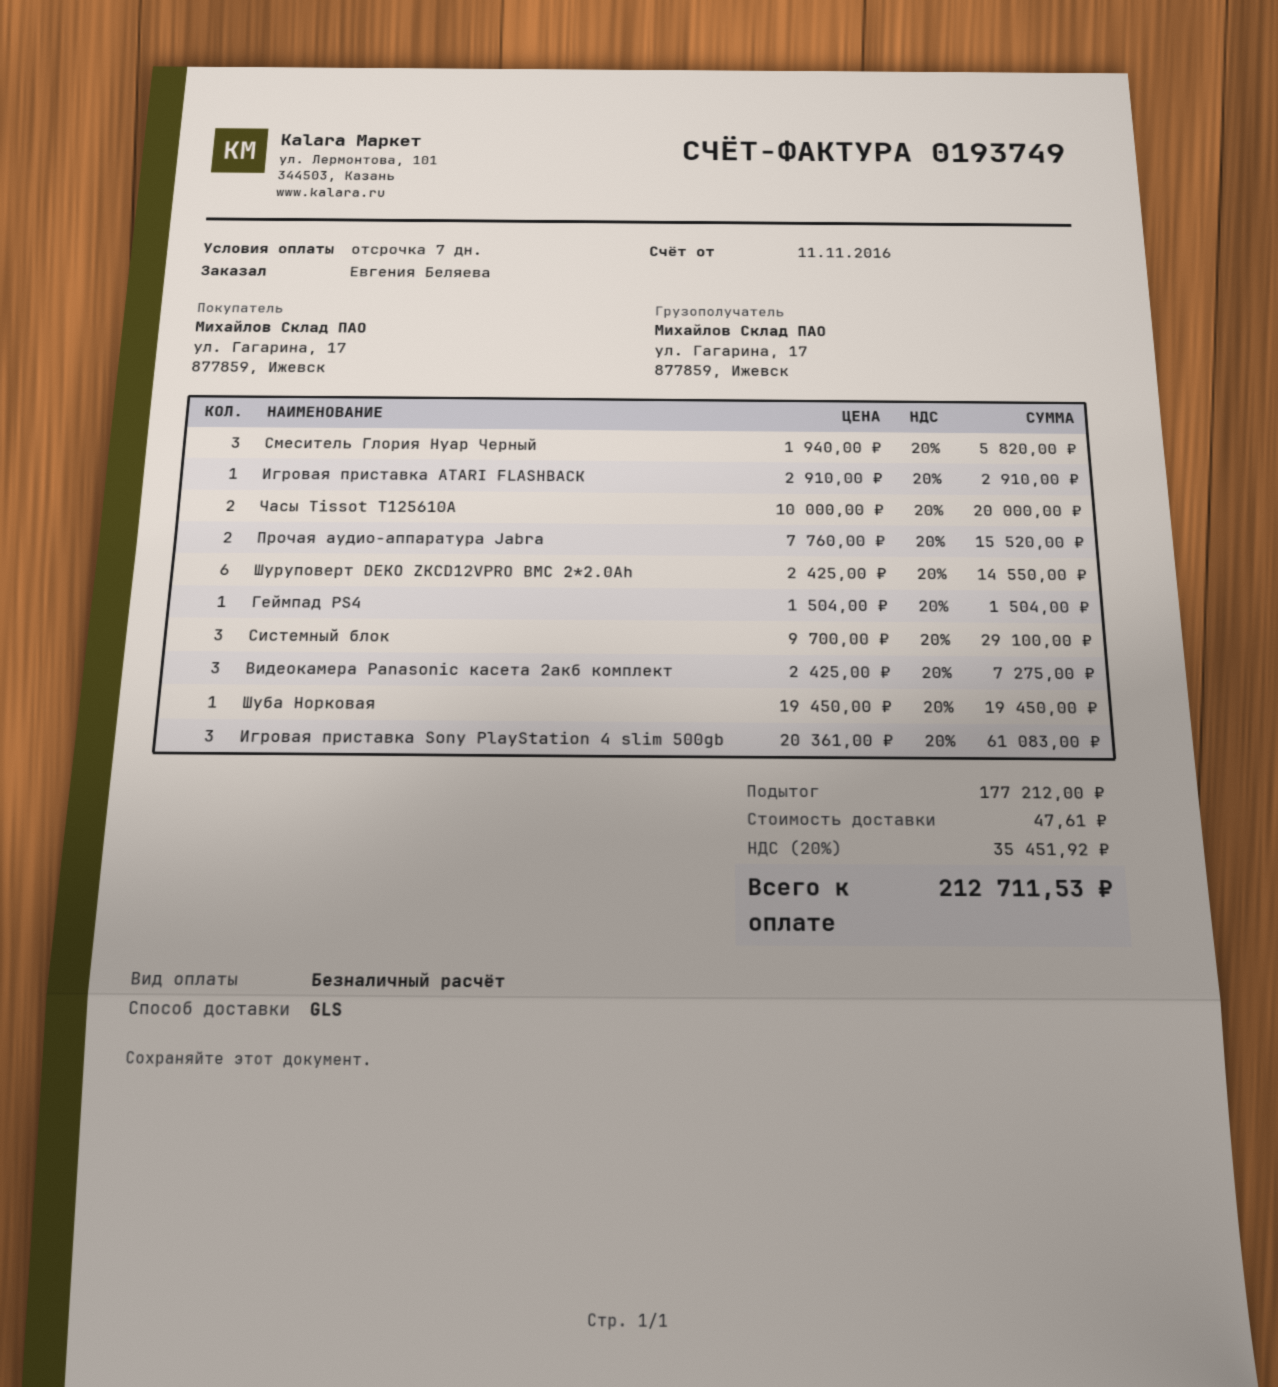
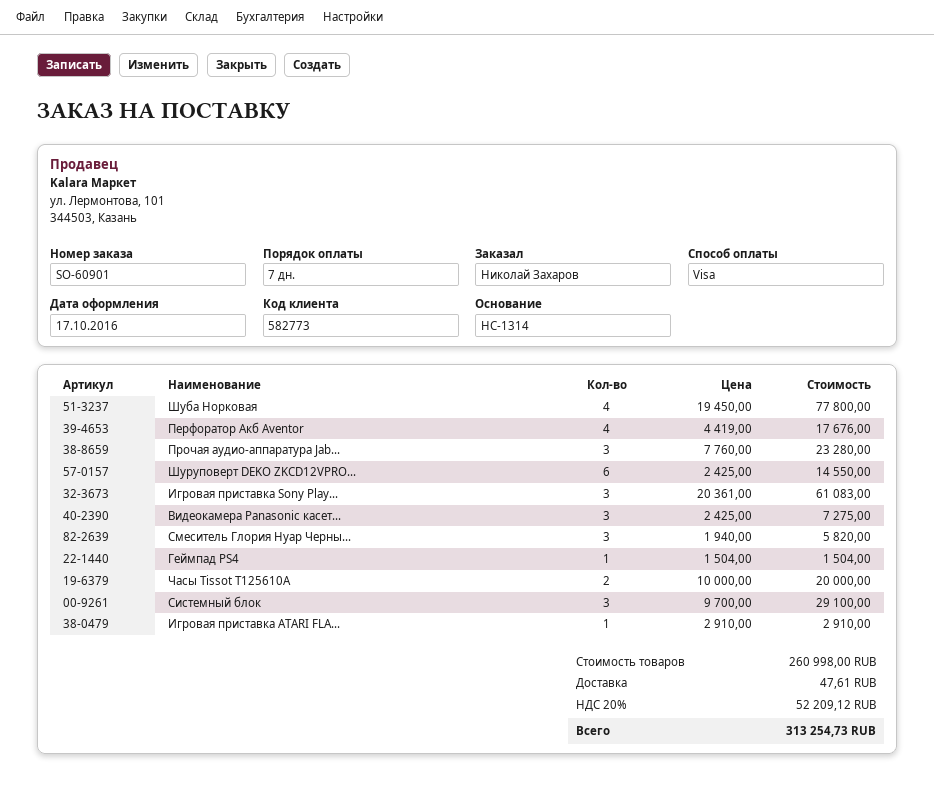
ordered by: Евгения Беляева -> Николай Захаров
payment method: bank transfer -> Visa
Прочая аудио-аппаратура Jabra: 2 x 7760.00 = 15520.00 -> 3 x 7760.00 = 23280.00
Шуба Норковая: 1 x 19450.00 = 19450.00 -> 4 x 19450.00 = 77800.00
Перфоратор Акб Aventor: none -> 4 x 4419.00 = 17676.00
subtotal: 177212.00 -> 260998.00
tax: 20% = 35451.92 -> 20% = 52209.12
total: 212711.53 -> 313254.73

